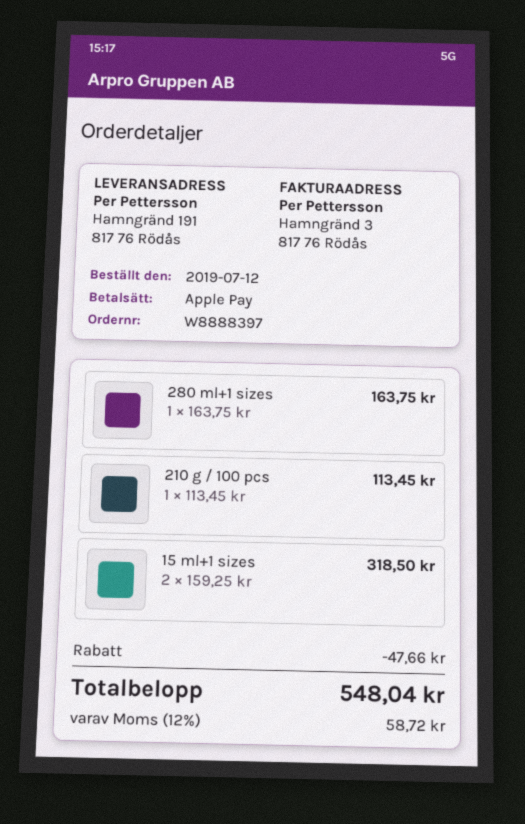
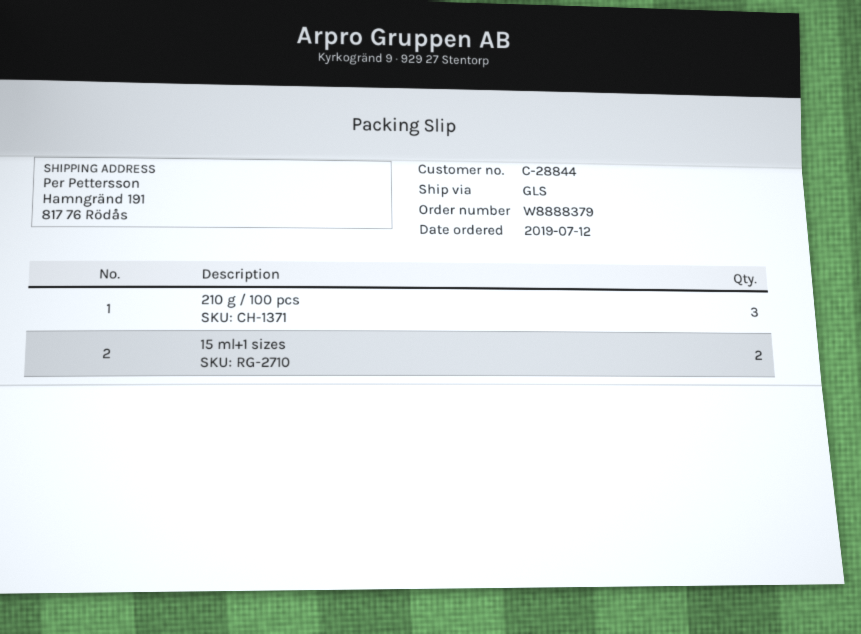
order number: W8888397 -> W8888379
280 ml+1 sizes: 1 -> none
210 g / 100 pcs: 1 -> 3

